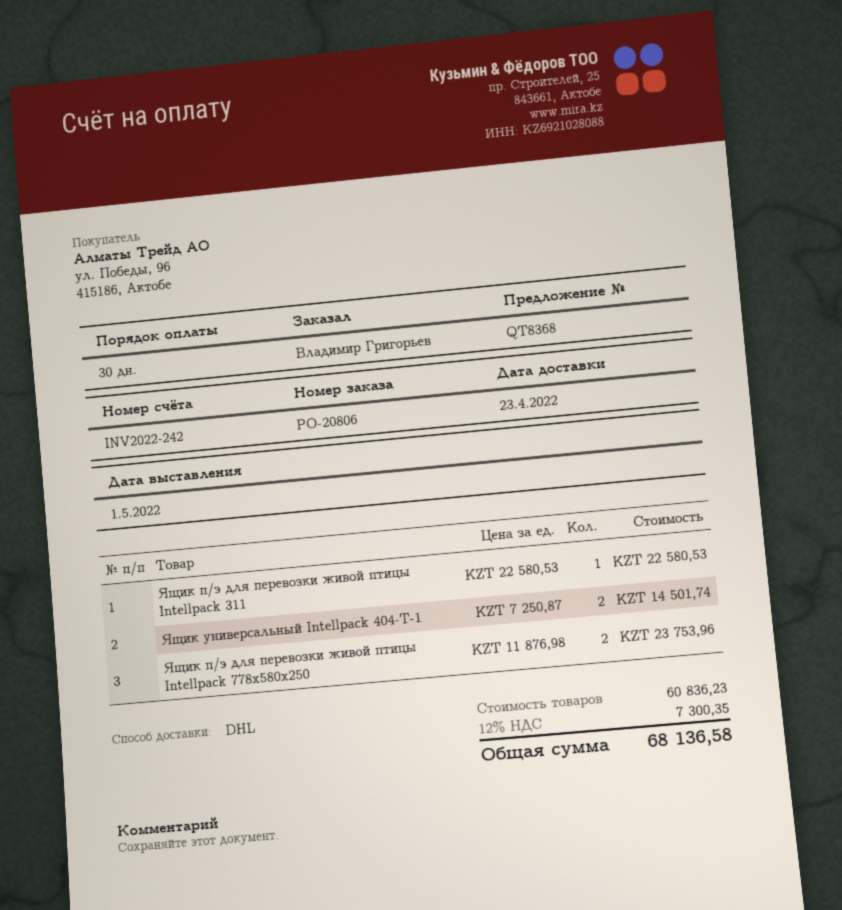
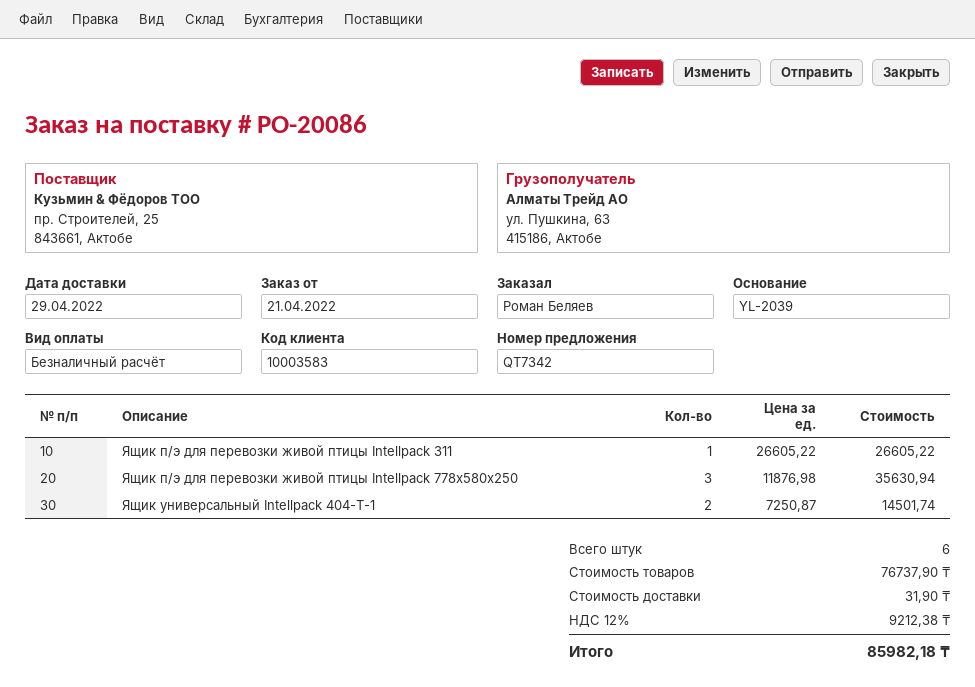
quote number: QT8368 -> QT7342
order number: PO-20806 -> PO-20086
delivery date: 2022-04-23 -> 2022-04-29
ordered by: Владимир Григорьев -> Роман Беляев
Ящик п/э для перевозки живой птицы Intellpack 311: 1 x 22580.53 = 22580.53 -> 1 x 26605.22 = 26605.22
Ящик п/э для перевозки живой птицы Intellpack 778х580х250: 2 x 11876.98 = 23753.96 -> 3 x 11876.98 = 35630.94
subtotal: 60836.23 -> 76737.90
shipping: none -> 31.90
tax: 12% = 7300.35 -> 12% = 9212.38
total: 68136.58 -> 85982.18

